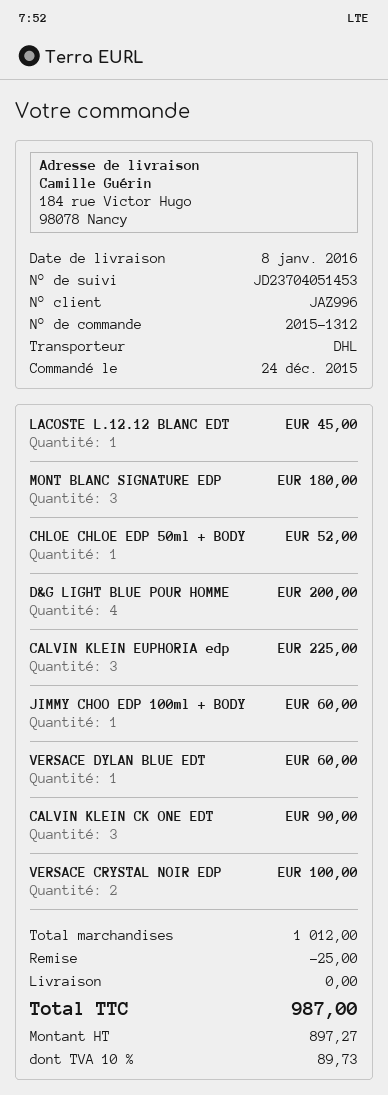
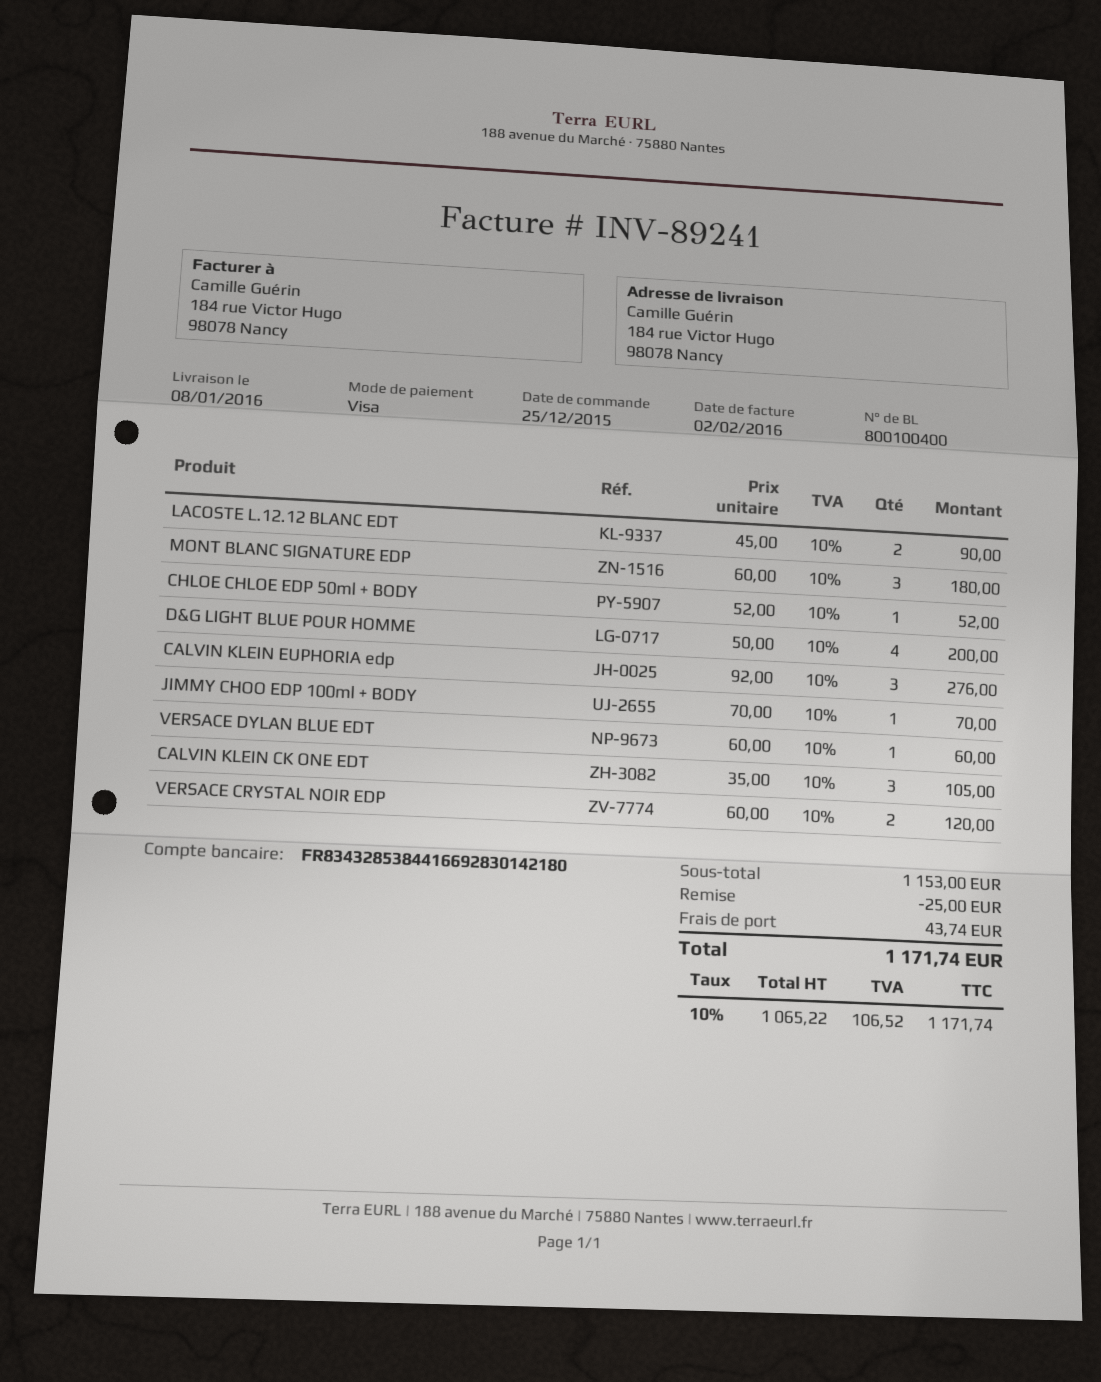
order date: 2015-12-24 -> 2015-12-25
LACOSTE L.12.12 BLANC EDT: 1 for 45.00 -> 2 for 90.00
CALVIN KLEIN EUPHORIA edp: 3 for 225.00 -> 3 for 276.00
JIMMY CHOO EDP 100ml + BODY: 1 for 60.00 -> 1 for 70.00
CALVIN KLEIN CK ONE EDT: 3 for 90.00 -> 3 for 105.00
VERSACE CRYSTAL NOIR EDP: 2 for 100.00 -> 2 for 120.00
subtotal: 1012.00 -> 1153.00
shipping: 0.00 -> 43.74
net: 897.27 -> 1065.22
tax: 10% = 89.73 -> 10% = 106.52
total: 987.00 -> 1171.74

